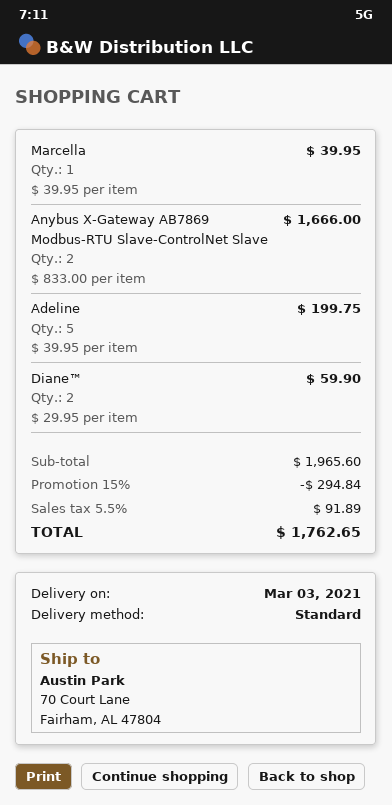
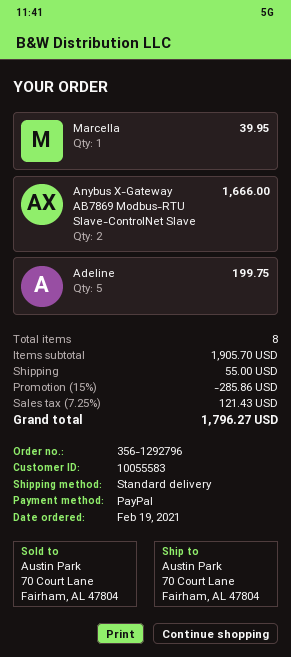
Diane™: 2 for 59.90 -> none
subtotal: 1965.60 -> 1905.70
discount: 15% = 294.84 -> 15% = 285.86
shipping: none -> 55.00
tax: 5.5% = 91.89 -> 7.25% = 121.43
total: 1762.65 -> 1796.27

